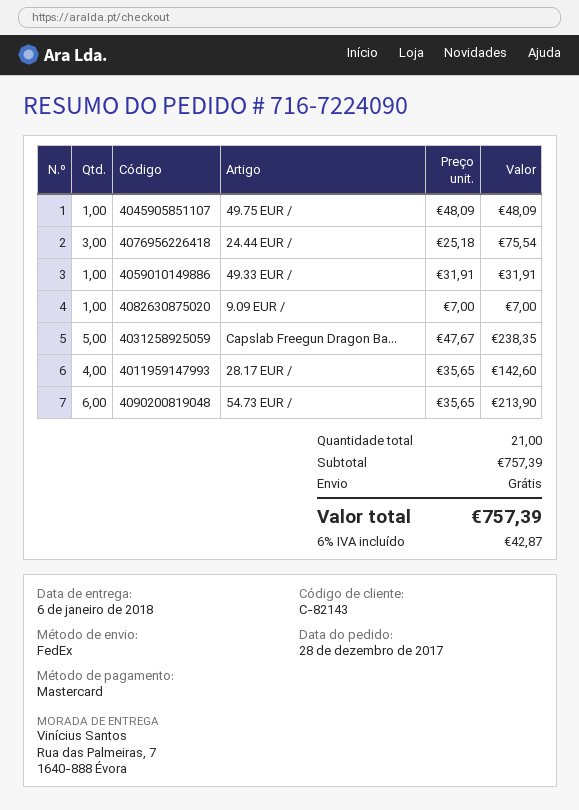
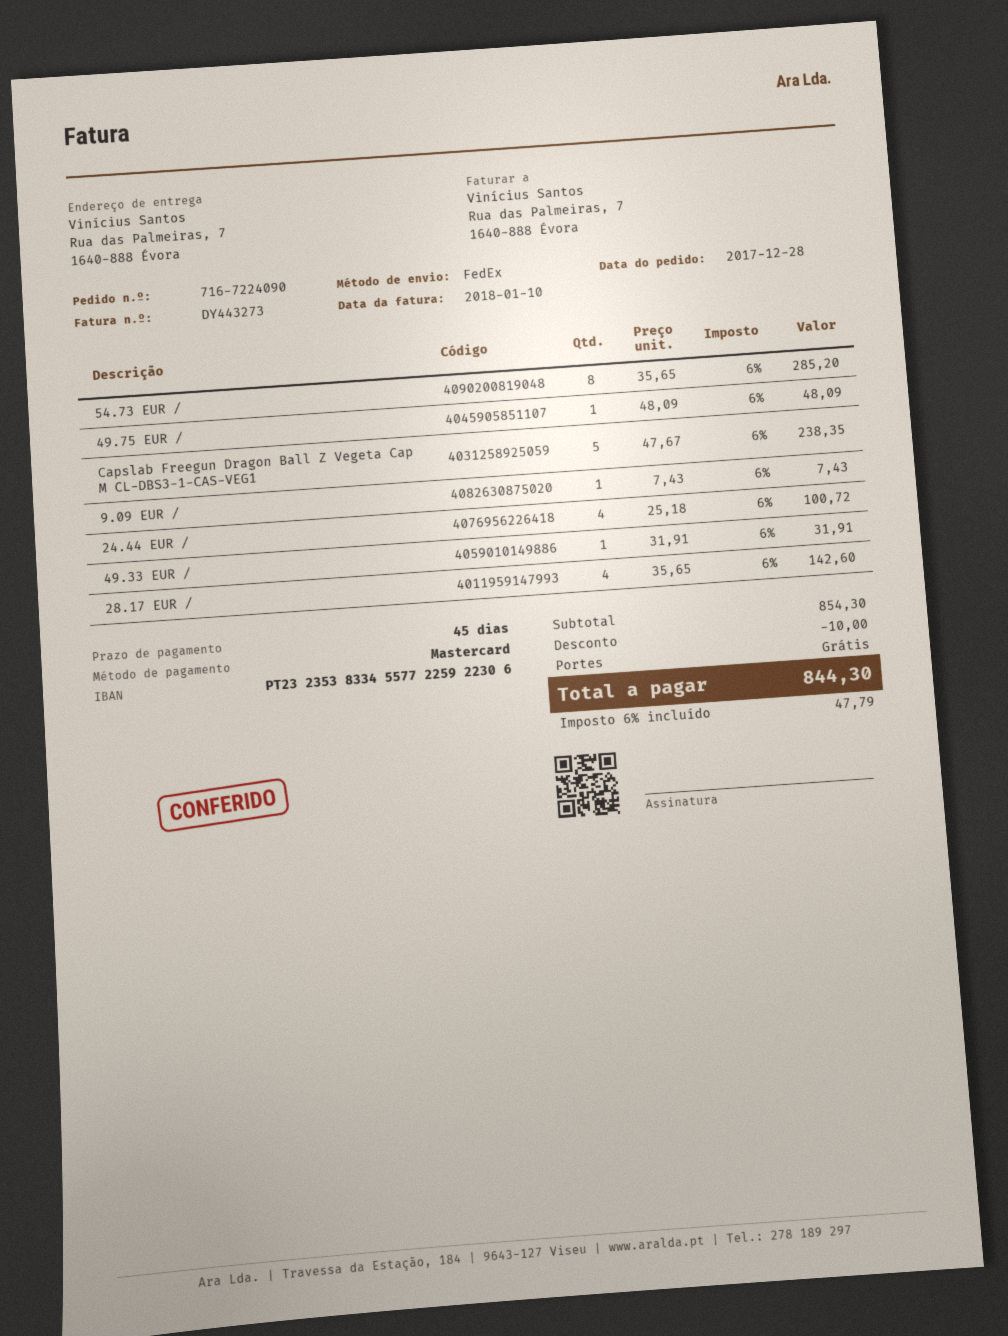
24.44 EUR /: 3 x 25.18 = 75.54 -> 4 x 25.18 = 100.72
9.09 EUR /: 1 x 7.00 = 7.00 -> 1 x 7.43 = 7.43
54.73 EUR /: 6 x 35.65 = 213.90 -> 8 x 35.65 = 285.20
subtotal: 757.39 -> 854.30
discount: none -> 10.00
tax: 6% = 42.87 -> 6% = 47.79
total: 757.39 -> 844.30

